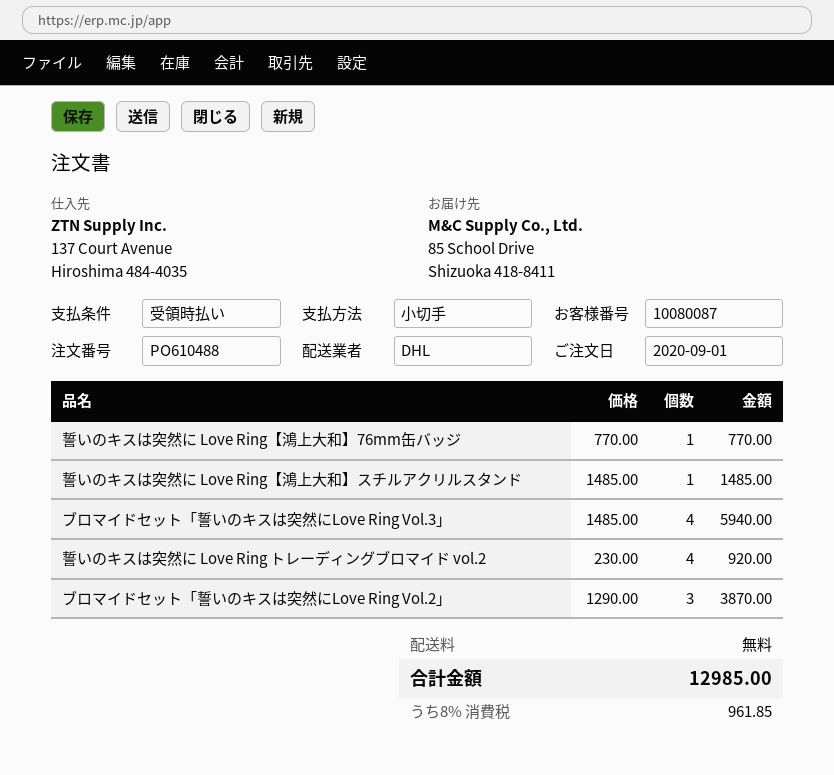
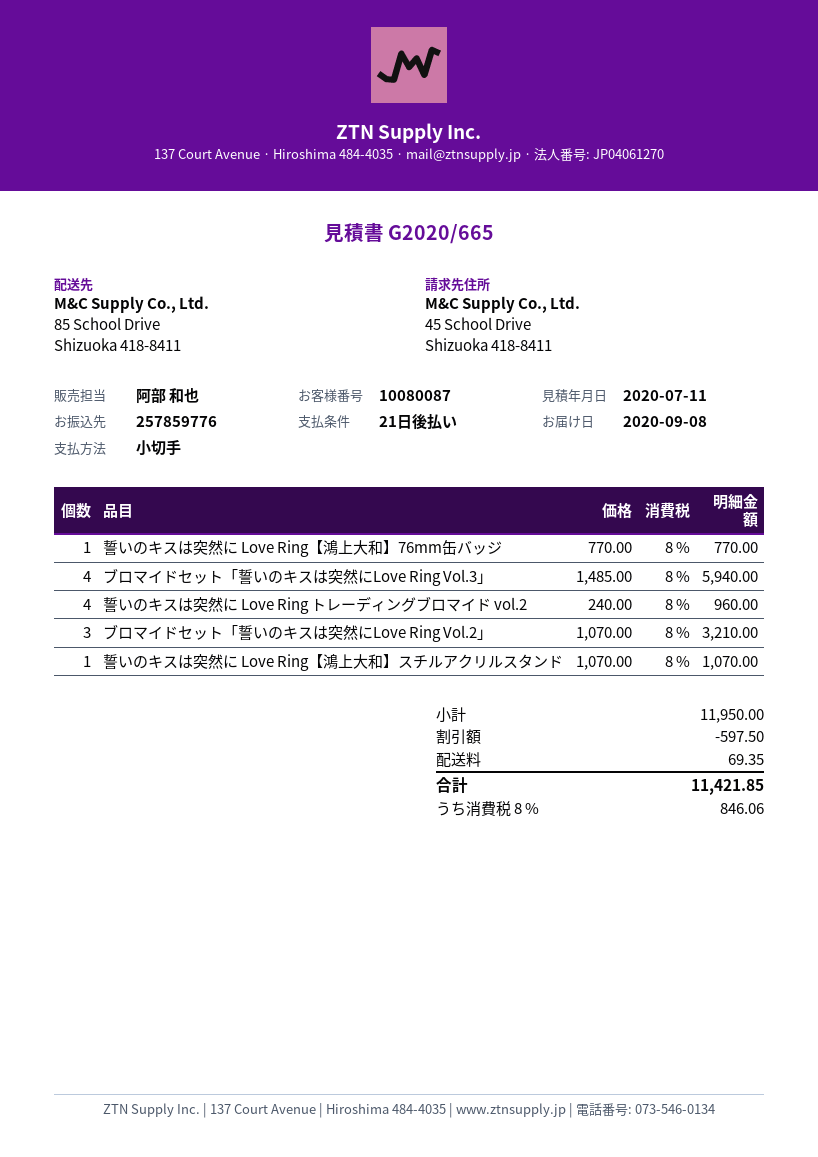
payment terms: on receipt -> 21 days
誓いのキスは突然に Love Ring【鴻上大和】スチルアクリルスタンド: 1 x 1485.00 = 1485.00 -> 1 x 1070.00 = 1070.00
誓いのキスは突然に Love Ring トレーディングブロマイド vol.2: 4 x 230.00 = 920.00 -> 4 x 240.00 = 960.00
ブロマイドセット「誓いのキスは突然にLove Ring Vol.2」: 3 x 1290.00 = 3870.00 -> 3 x 1070.00 = 3210.00
discount: none -> 597.50
shipping: 0.00 -> 69.35
tax: 8% = 961.85 -> 8% = 846.06
total: 12985.00 -> 11421.85

